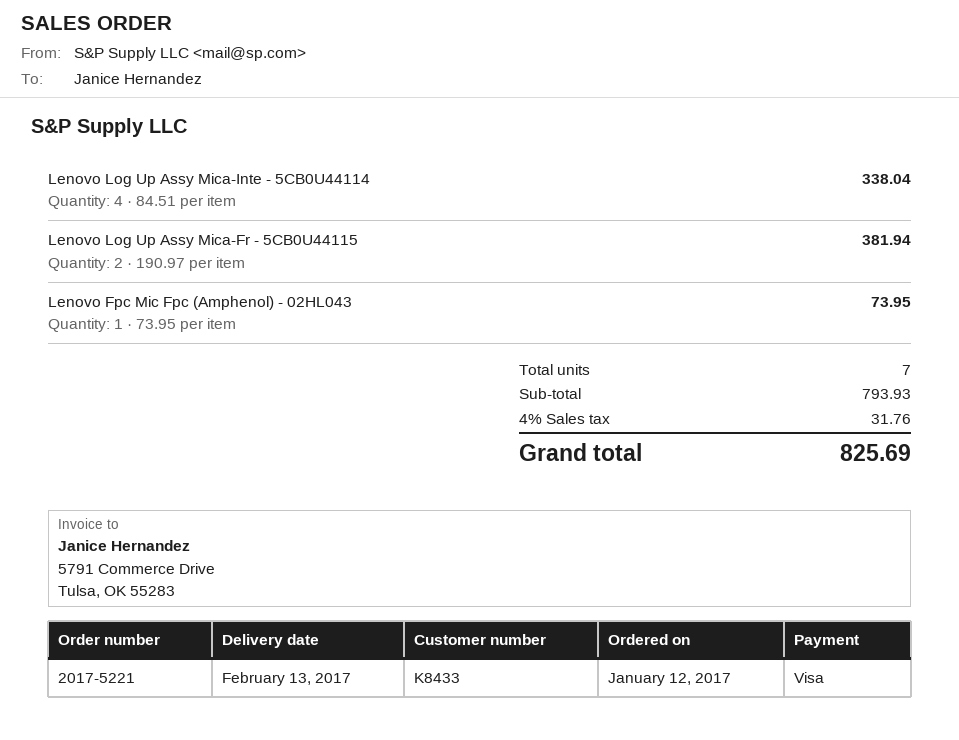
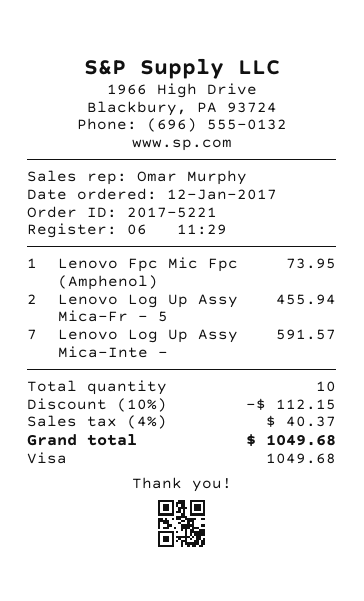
Lenovo Log Up Assy Mica-Inte - 5CB0U44114: 4 for 338.04 -> 7 for 591.57
Lenovo Log Up Assy Mica-Fr - 5CB0U44115: 2 for 381.94 -> 2 for 455.94
total quantity: 7 -> 10
discount: none -> 10% = 112.15
tax: 4% = 31.76 -> 4% = 40.37
total: 825.69 -> 1049.68

